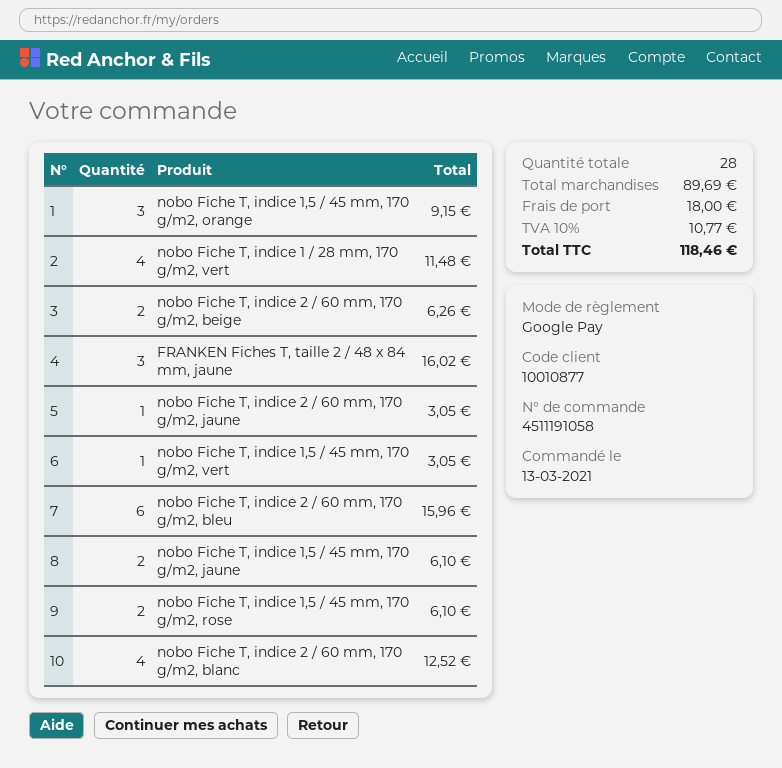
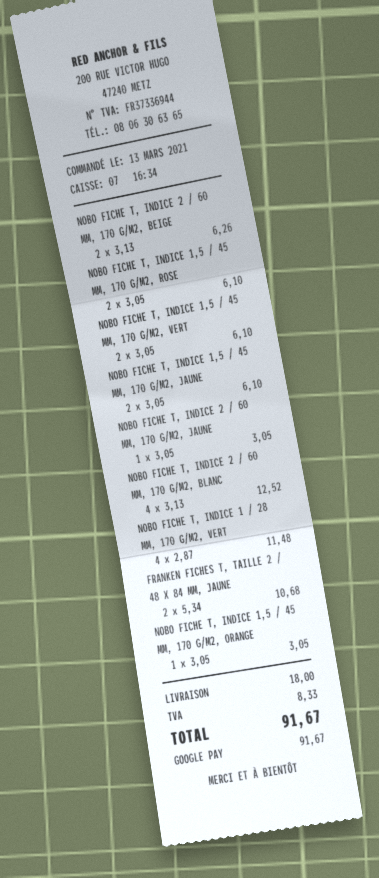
nobo Fiche T, indice 1,5 / 45 mm, 170 g/m2, orange: 3 for 9.15 -> 1 for 3.05
FRANKEN Fiches T, taille 2 / 48 x 84 mm, jaune: 3 for 16.02 -> 2 for 10.68
nobo Fiche T, indice 1,5 / 45 mm, 170 g/m2, vert: 1 for 3.05 -> 2 for 6.10
nobo Fiche T, indice 2 / 60 mm, 170 g/m2, bleu: 6 for 15.96 -> none
tax: 10.77 -> 8.33
total: 118.46 -> 91.67

